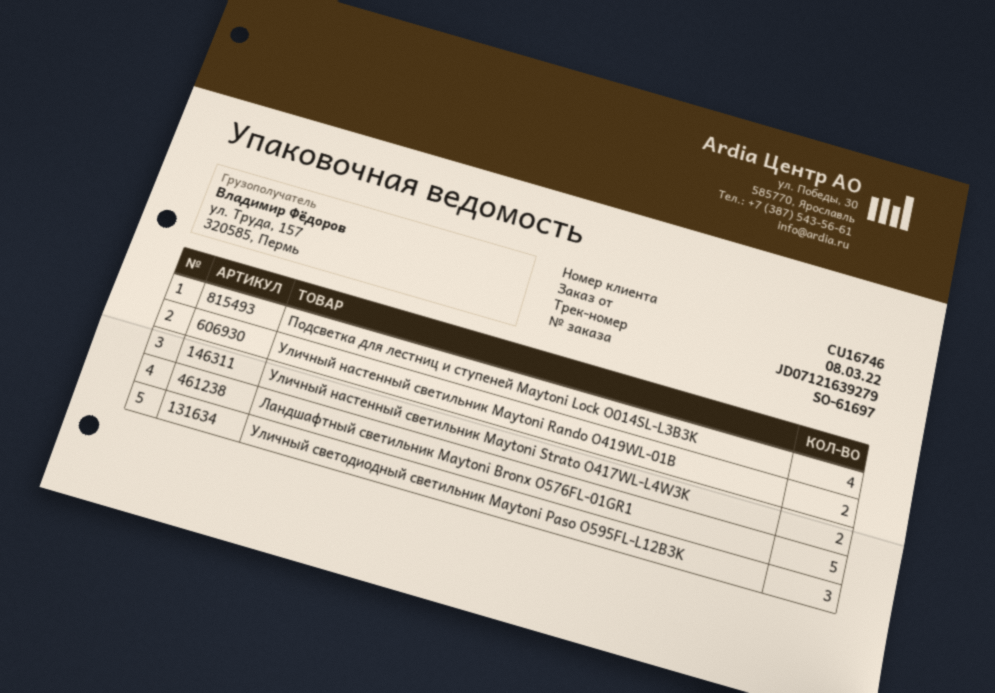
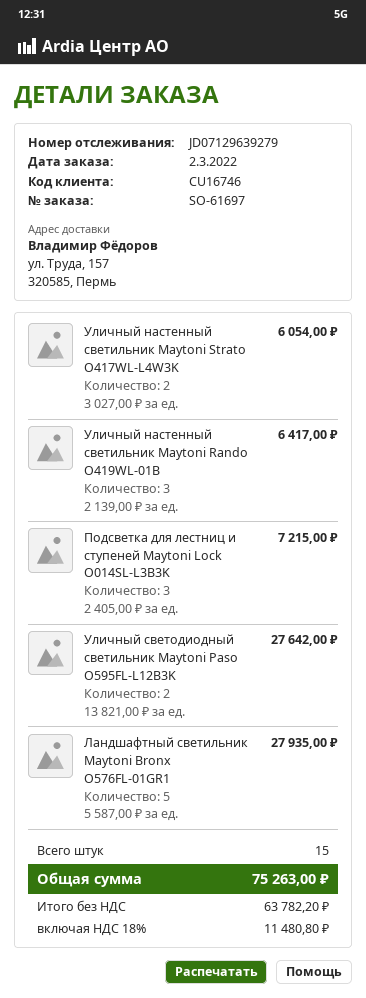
order date: 2022-03-08 -> 2022-03-02
tracking number: JD07121639279 -> JD07129639279
Подсветка для лестниц и ступеней Maytoni Lock O014SL-L3B3K: 4 -> 3
Уличный настенный светильник Maytoni Rando O419WL-01B: 2 -> 3
Уличный светодиодный светильник Maytoni Paso O595FL-L12B3K: 3 -> 2

